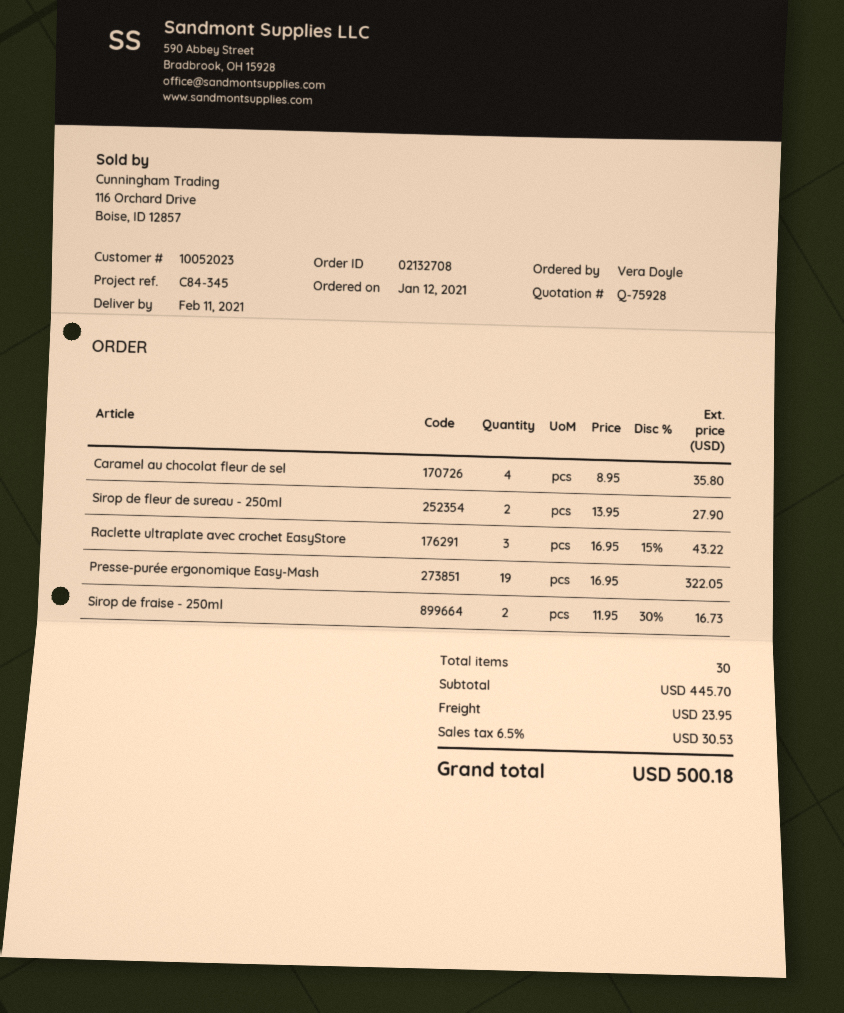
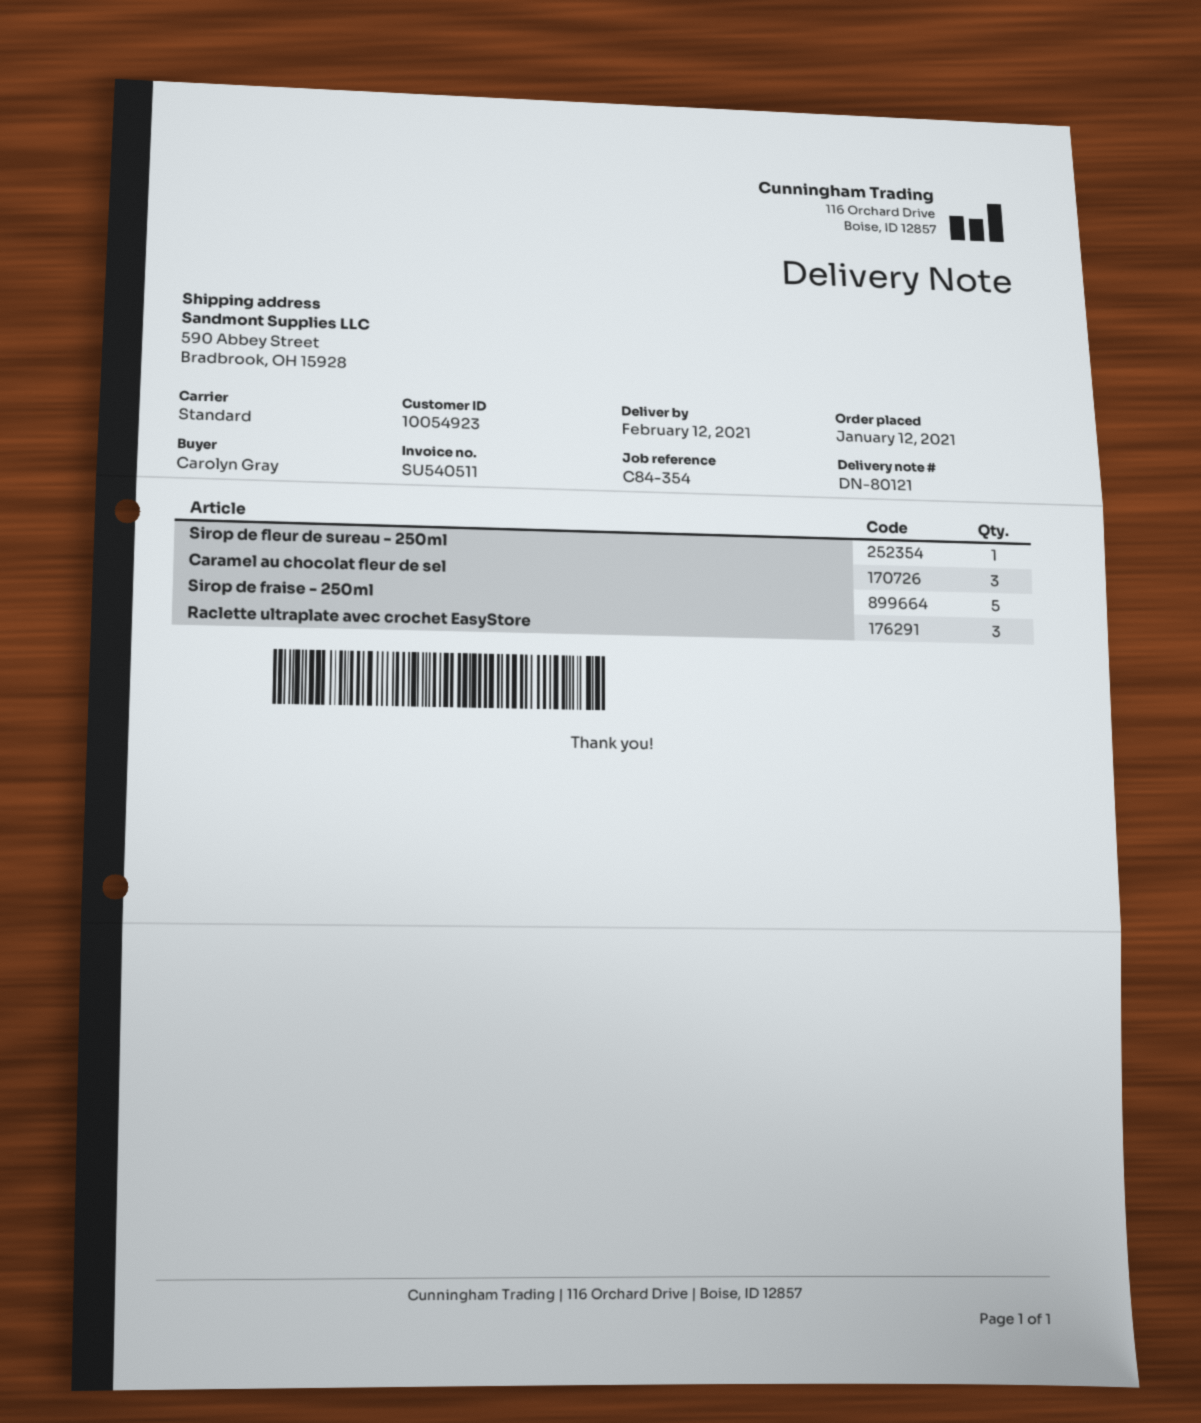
delivery date: 2021-02-11 -> 2021-02-12
customer number: 10052023 -> 10054923
reference: C84-345 -> C84-354
ordered by: Vera Doyle -> Carolyn Gray
Caramel au chocolat fleur de sel: 4 -> 3
Sirop de fleur de sureau - 250ml: 2 -> 1
Presse-purée ergonomique Easy-Mash: 19 -> none
Sirop de fraise - 250ml: 2 -> 5

